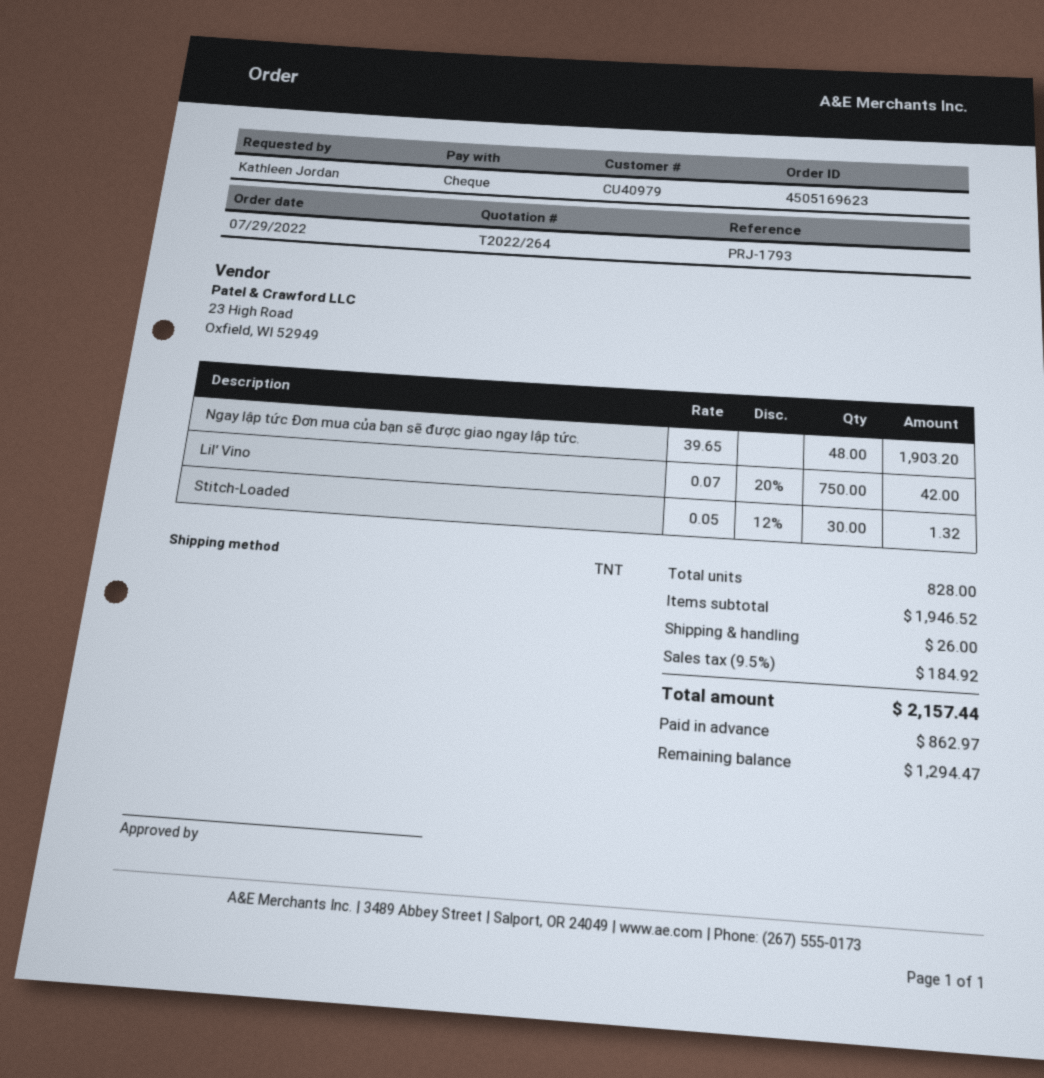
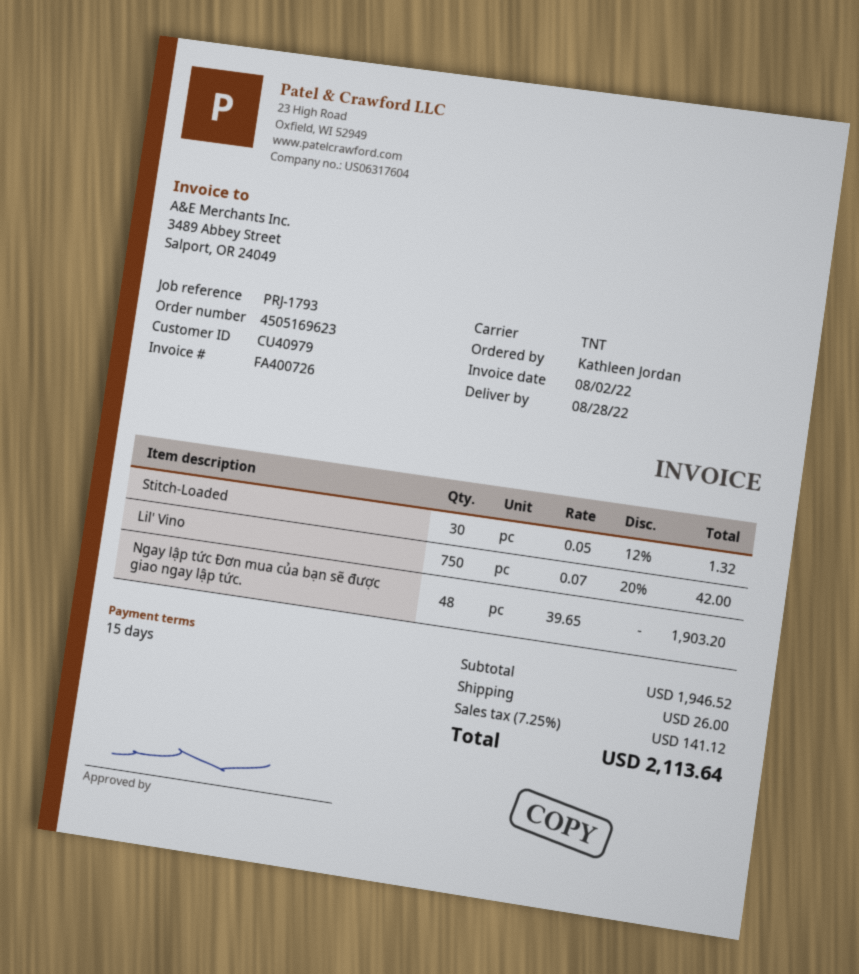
tax: 9.5% = 184.92 -> 7.25% = 141.12
total: 2157.44 -> 2113.64

